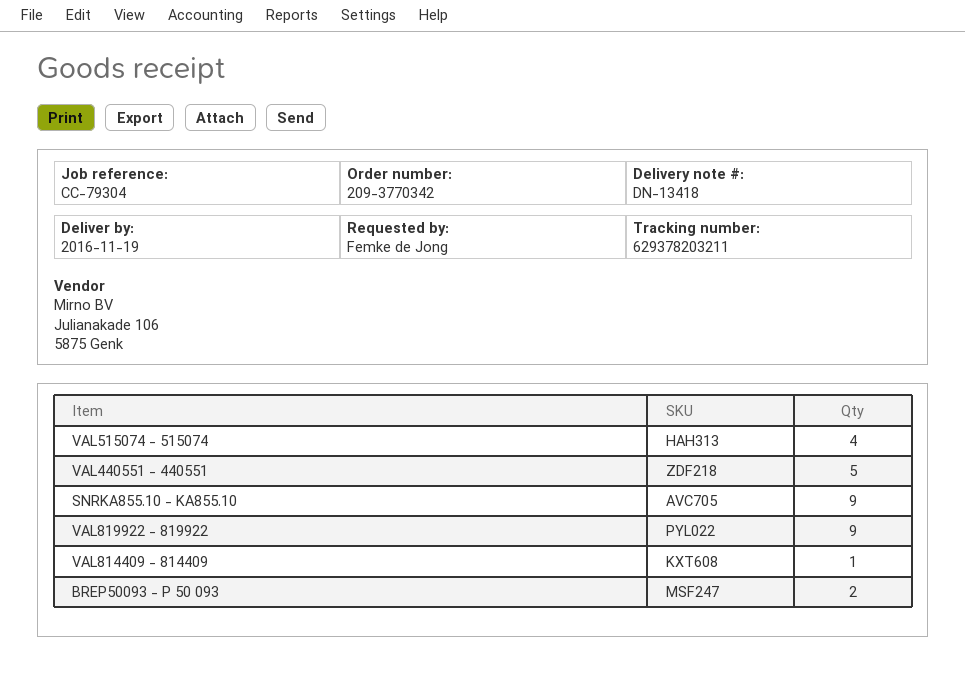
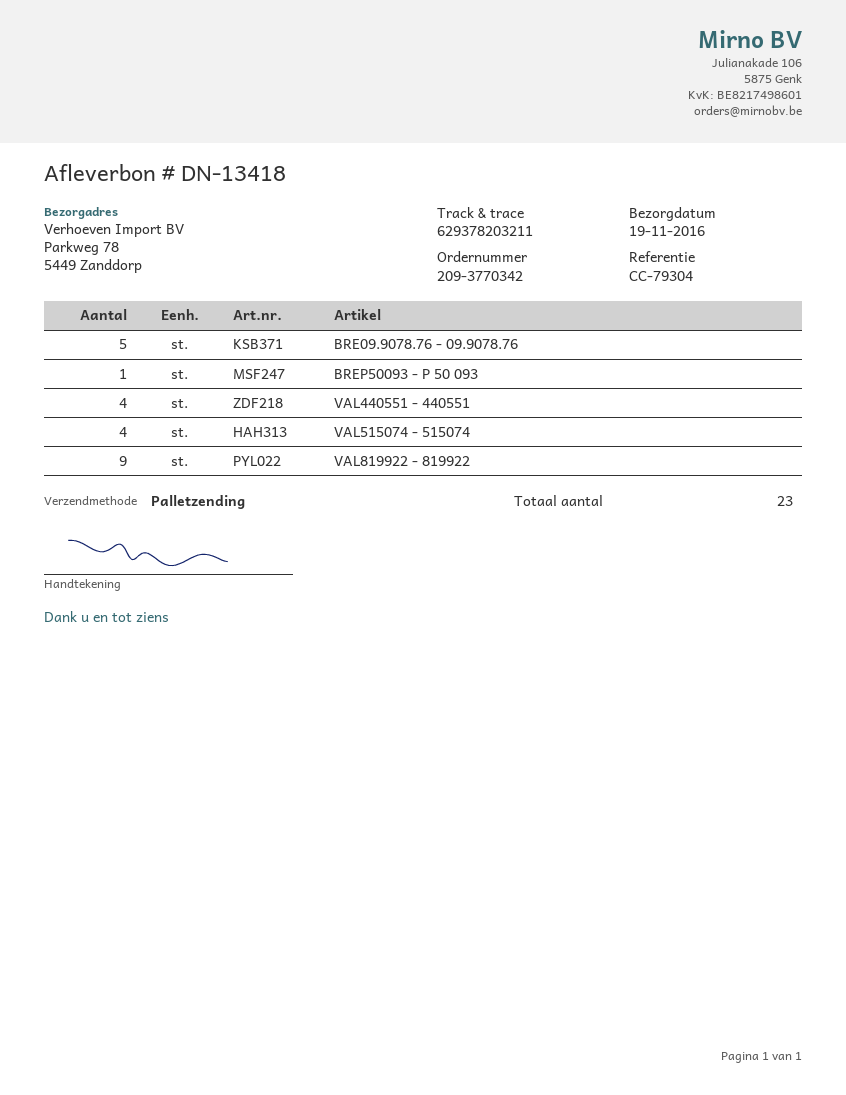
VAL440551 - 440551: 5 -> 4
SNRKA855.10 - KA855.10: 9 -> none
VAL814409 - 814409: 1 -> none
BREP50093 - P 50 093: 2 -> 1
BRE09.9078.76 - 09.9078.76: none -> 5

